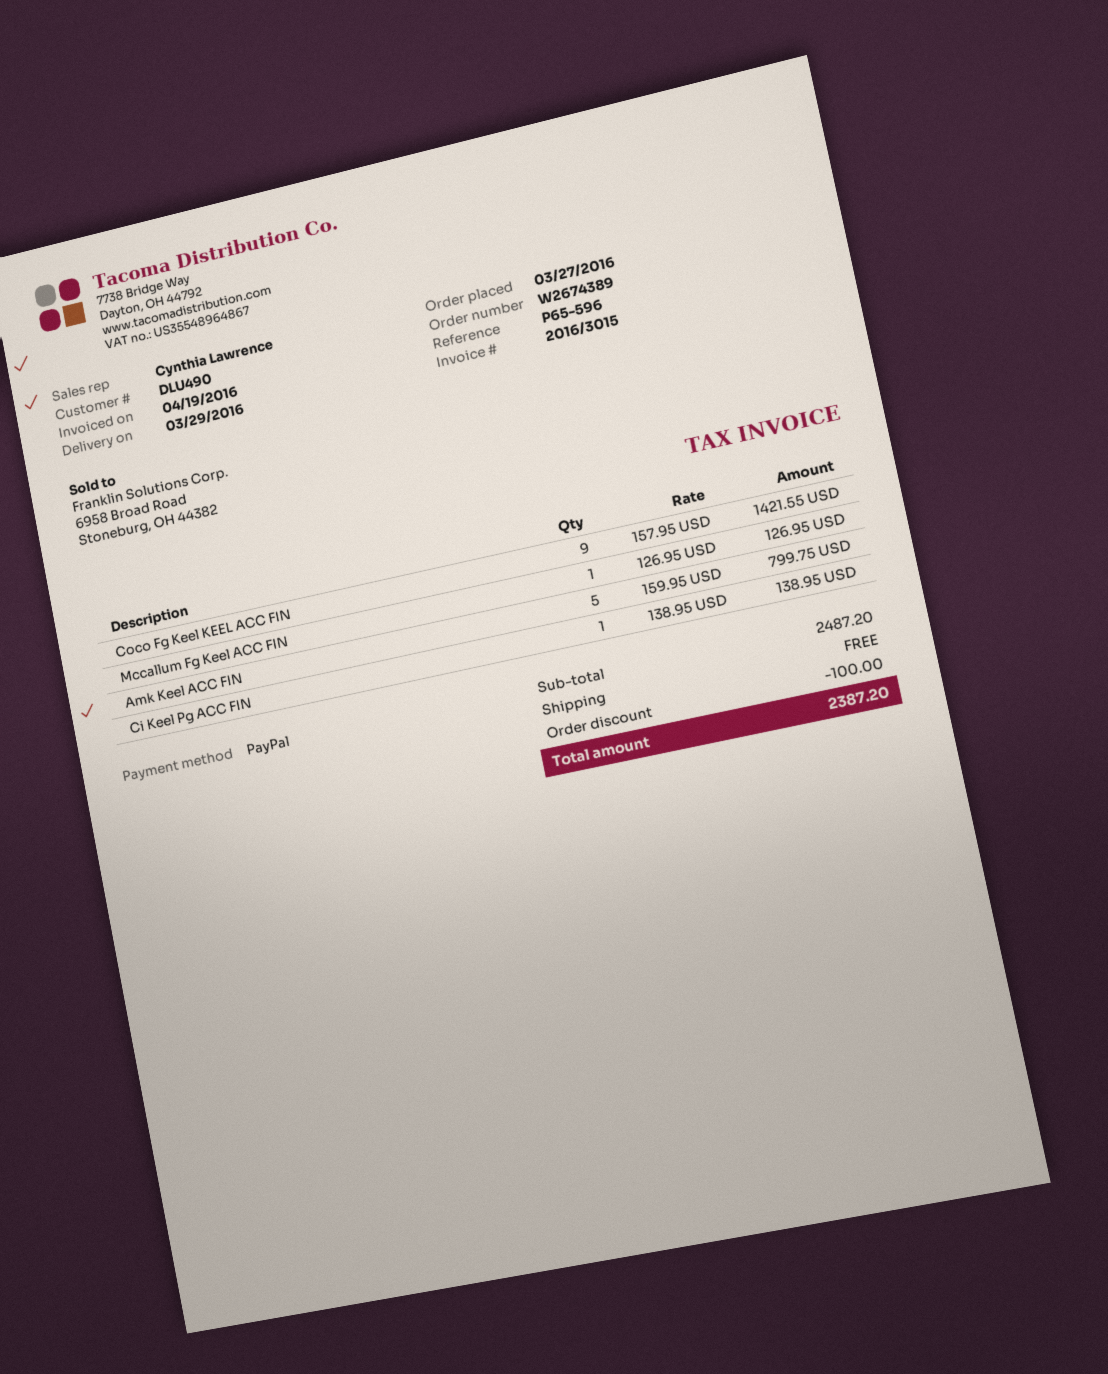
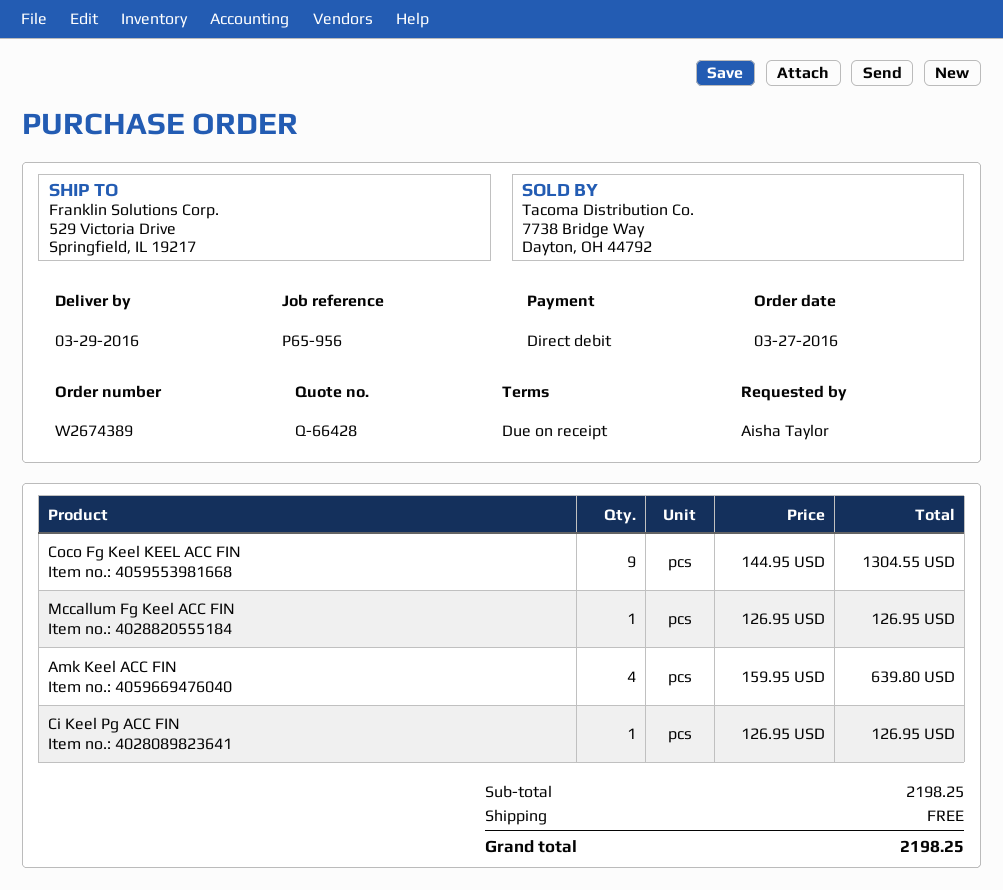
reference: P65-596 -> P65-956
payment method: PayPal -> direct debit
Coco Fg Keel KEEL ACC FIN: 9 x 157.95 = 1421.55 -> 9 x 144.95 = 1304.55
Amk Keel ACC FIN: 5 x 159.95 = 799.75 -> 4 x 159.95 = 639.80
Ci Keel Pg ACC FIN: 1 x 138.95 = 138.95 -> 1 x 126.95 = 126.95
subtotal: 2487.20 -> 2198.25
discount: 100.00 -> none
total: 2387.20 -> 2198.25

